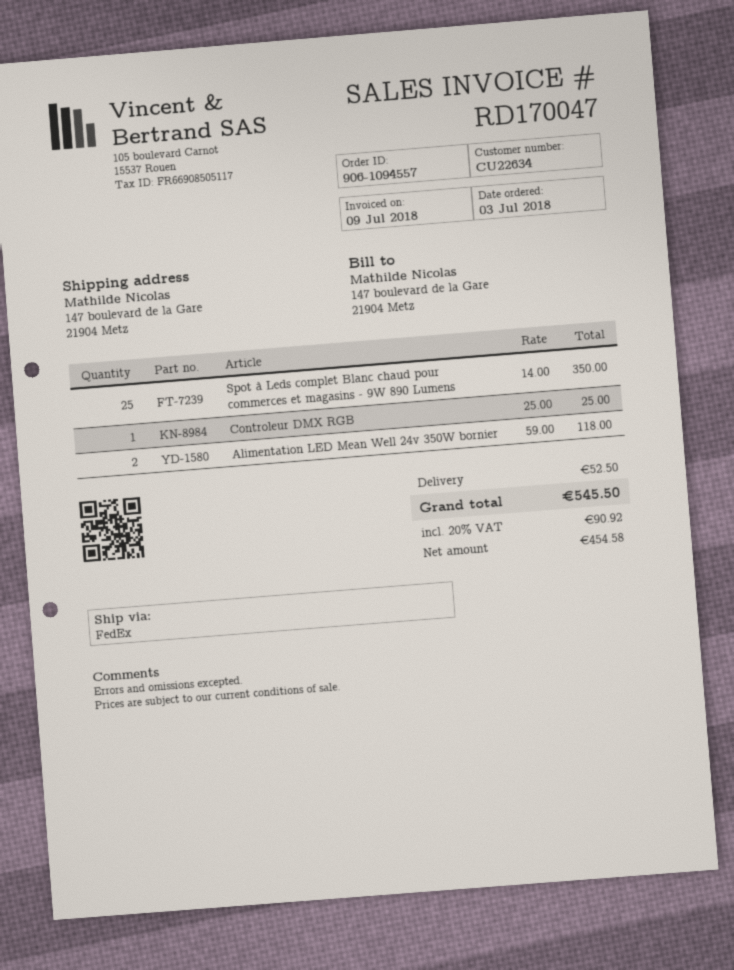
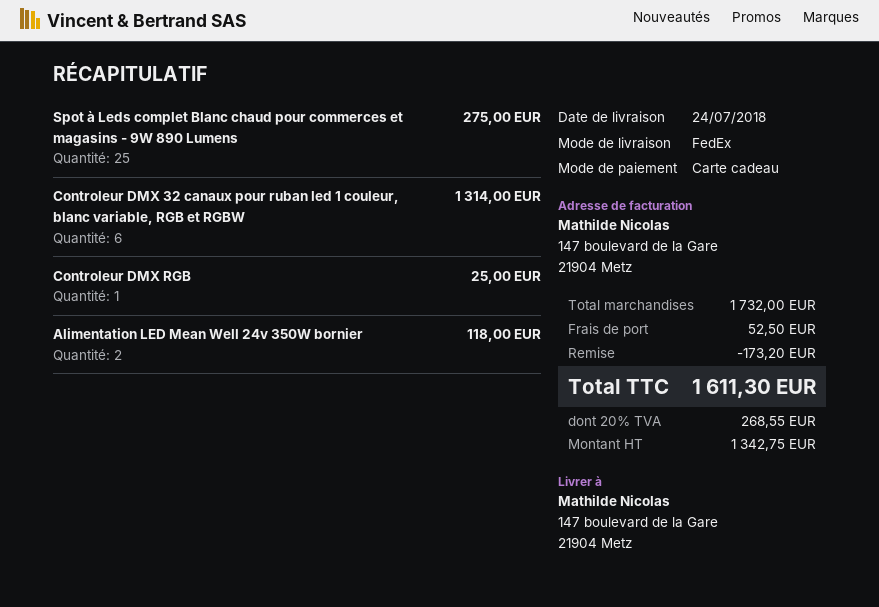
Spot à Leds complet Blanc chaud pour commerces et magasins - 9W 890 Lumens: 25 for 350.00 -> 25 for 275.00
Controleur DMX 32 canaux pour ruban led 1 couleur, blanc variable, RGB et RGBW: none -> 6 for 1314.00
discount: none -> 173.20
net: 454.58 -> 1342.75
tax: 20% = 90.92 -> 20% = 268.55
total: 545.50 -> 1611.30

